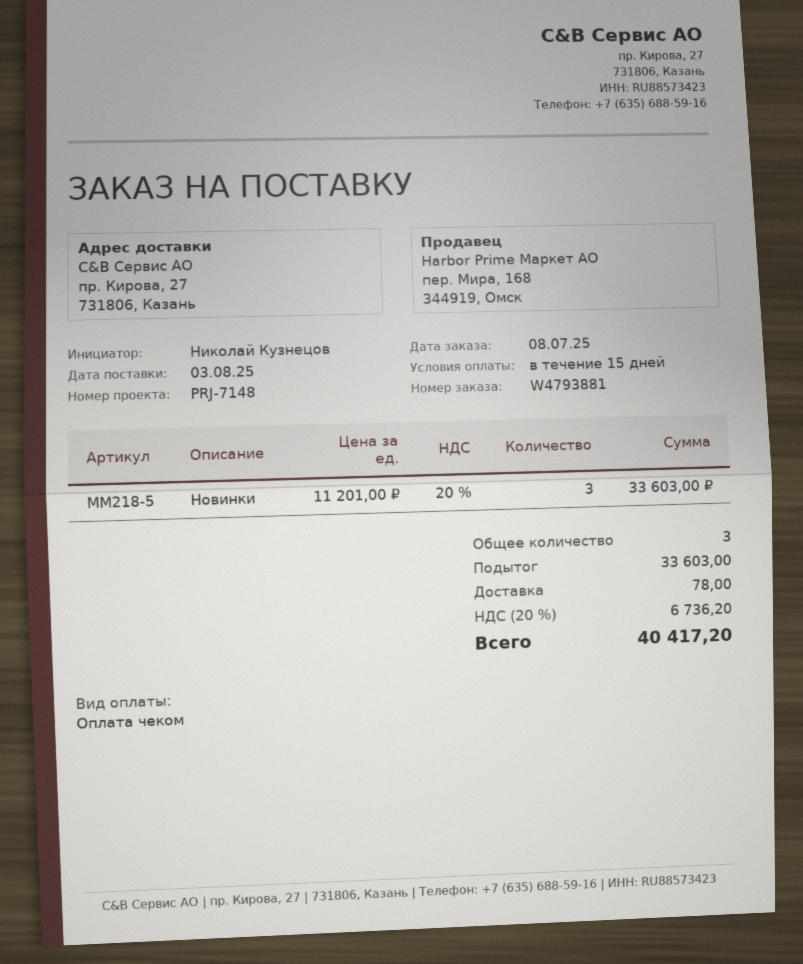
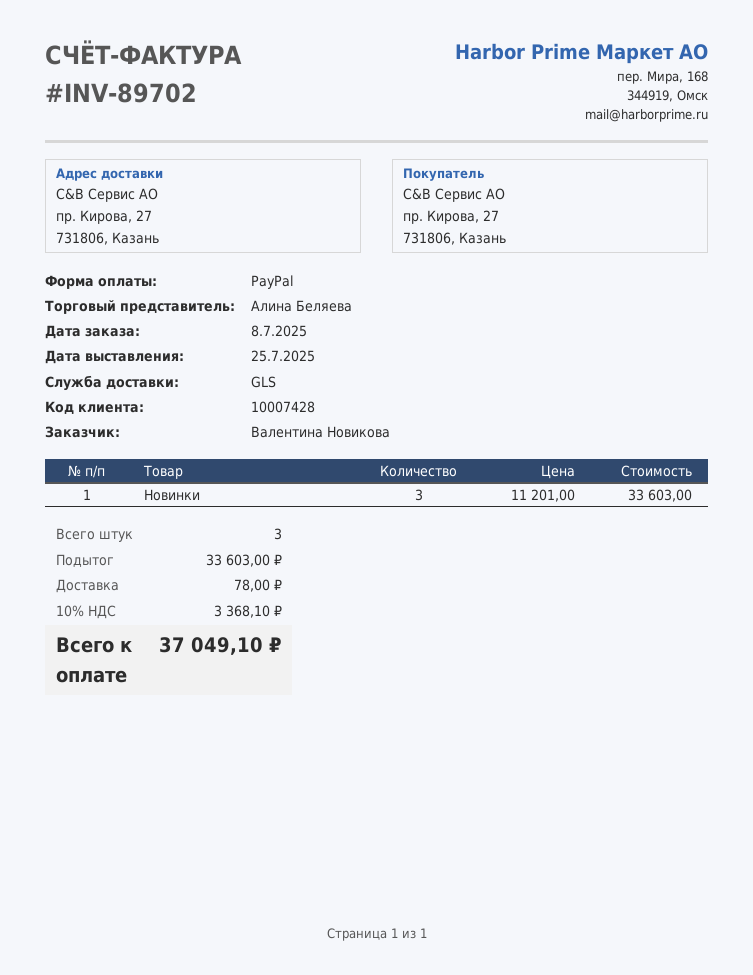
ordered by: Николай Кузнецов -> Валентина Новикова
payment method: cheque -> PayPal
tax: 20% = 6736.20 -> 10% = 3368.10
total: 40417.20 -> 37049.10

